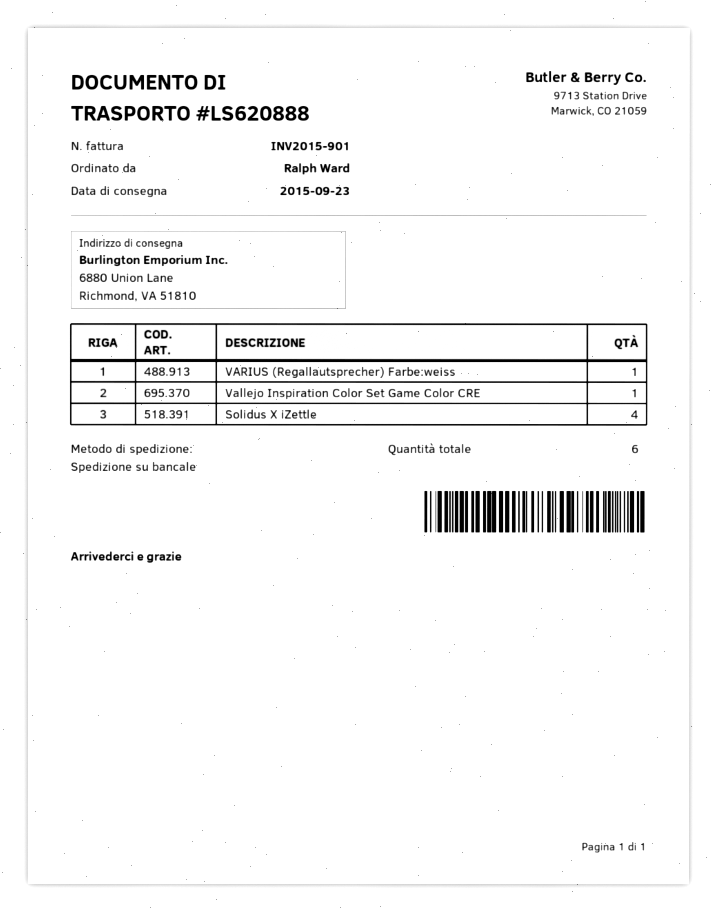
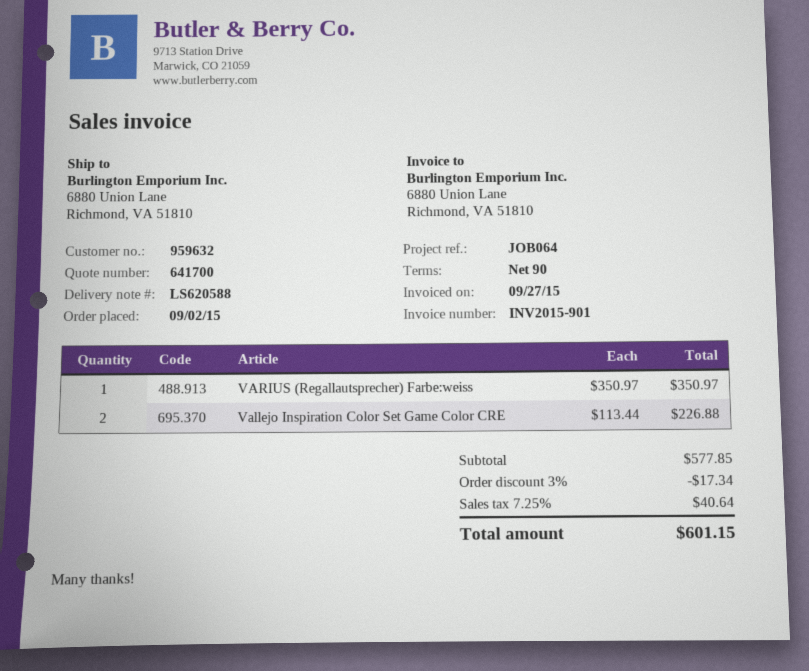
delivery note number: LS620888 -> LS620588
Vallejo Inspiration Color Set Game Color CRE: 1 -> 2
Solidus X iZettle: 4 -> none

